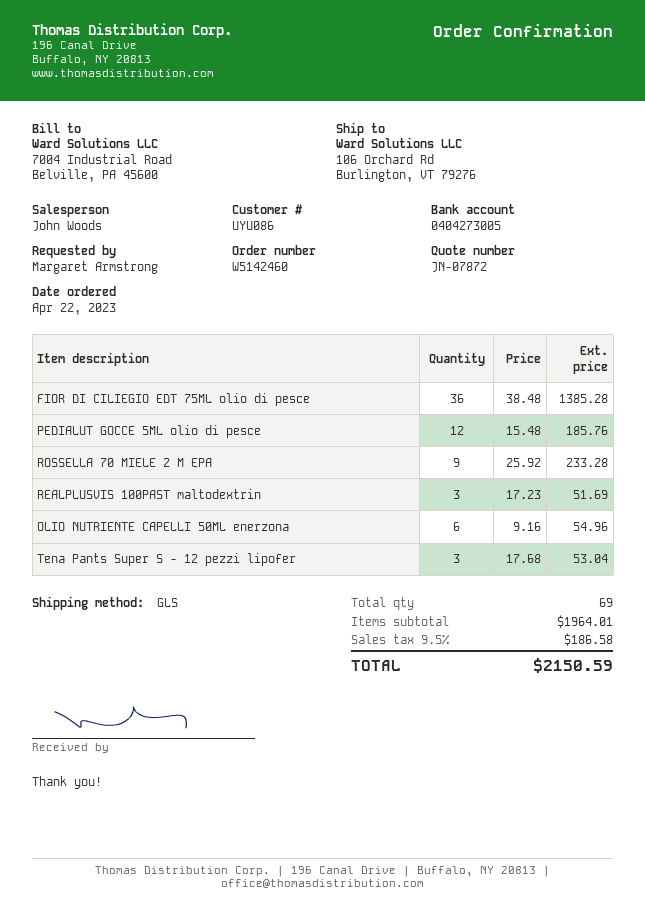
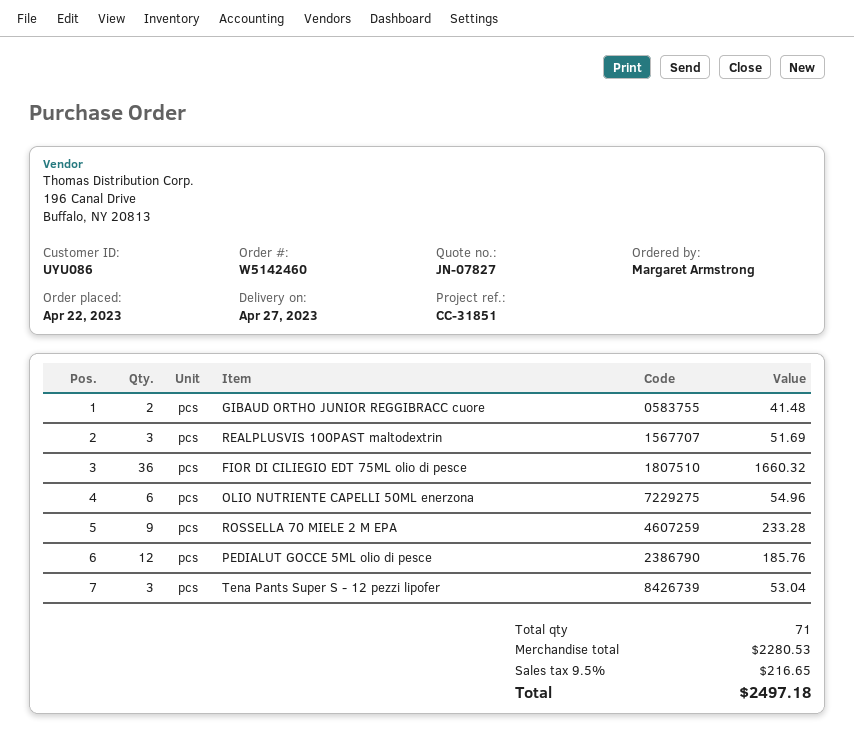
quote number: JN-07872 -> JN-07827
FIOR DI CILIEGIO EDT 75ML olio di pesce: 36 for 1385.28 -> 36 for 1660.32
GIBAUD ORTHO JUNIOR REGGIBRACC cuore: none -> 2 for 41.48
total quantity: 69 -> 71
subtotal: 1964.01 -> 2280.53
tax: 9.5% = 186.58 -> 9.5% = 216.65
total: 2150.59 -> 2497.18

